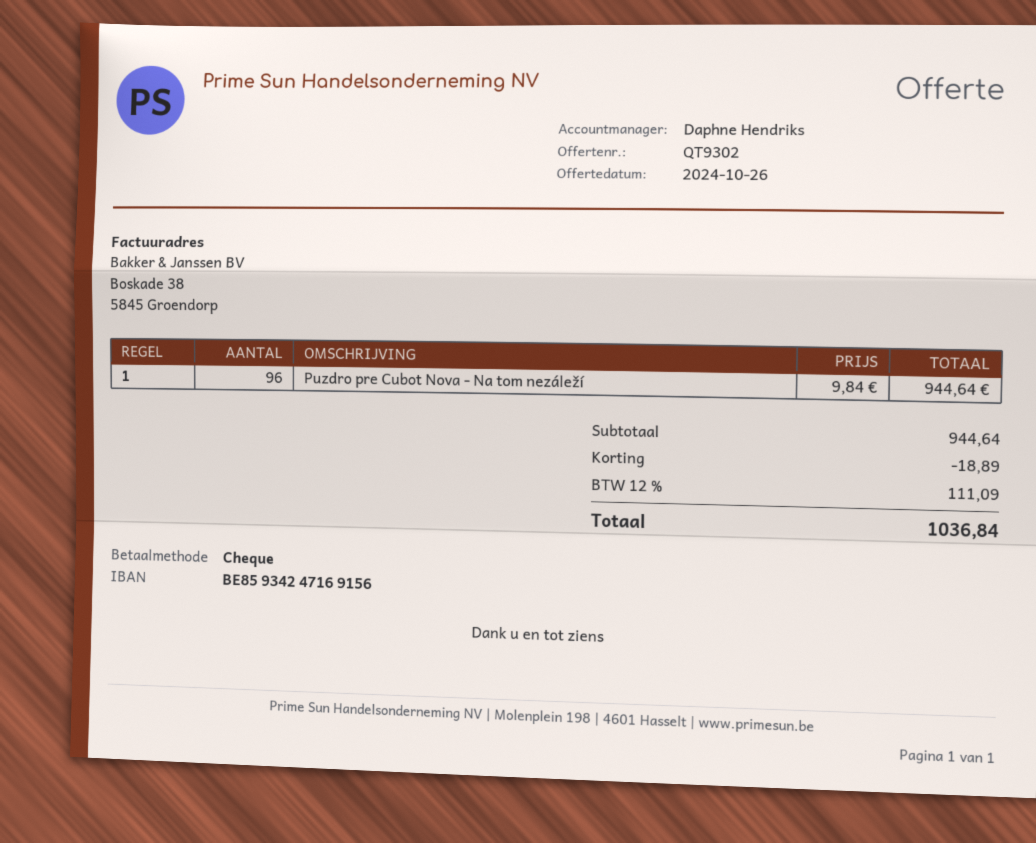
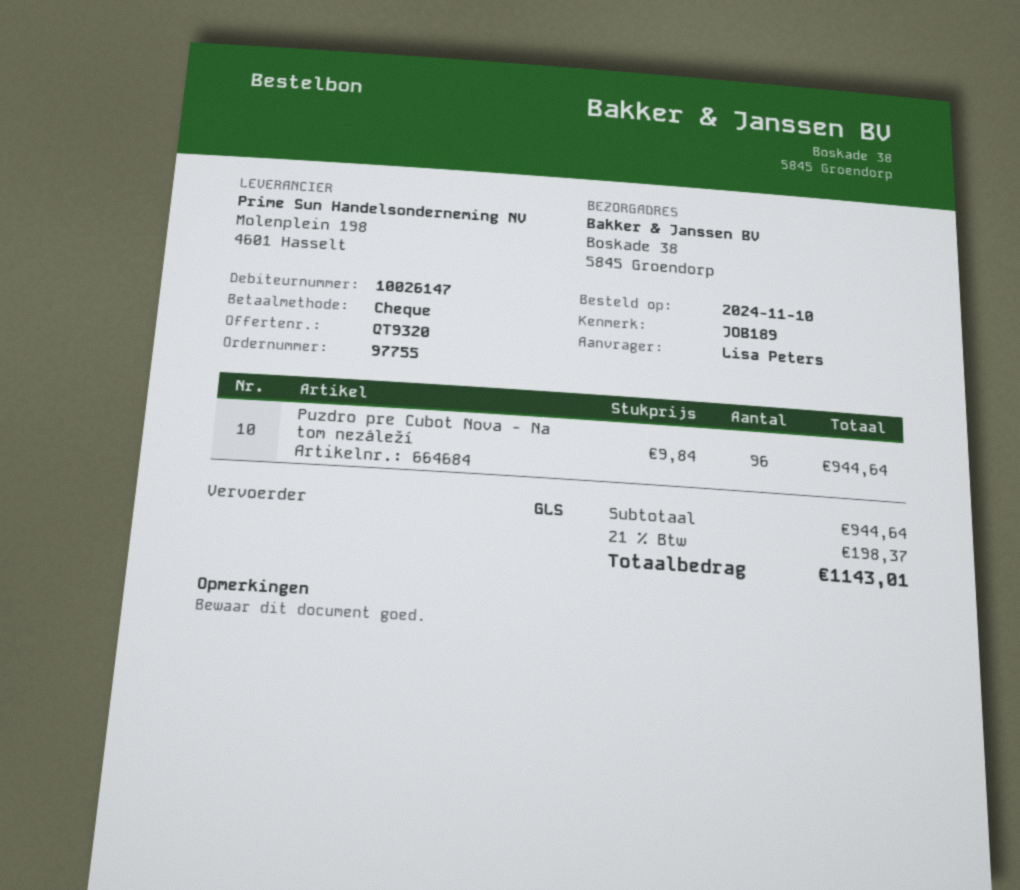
quote number: QT9302 -> QT9320
discount: 18.89 -> none
tax: 12% = 111.09 -> 21% = 198.37
total: 1036.84 -> 1143.01

